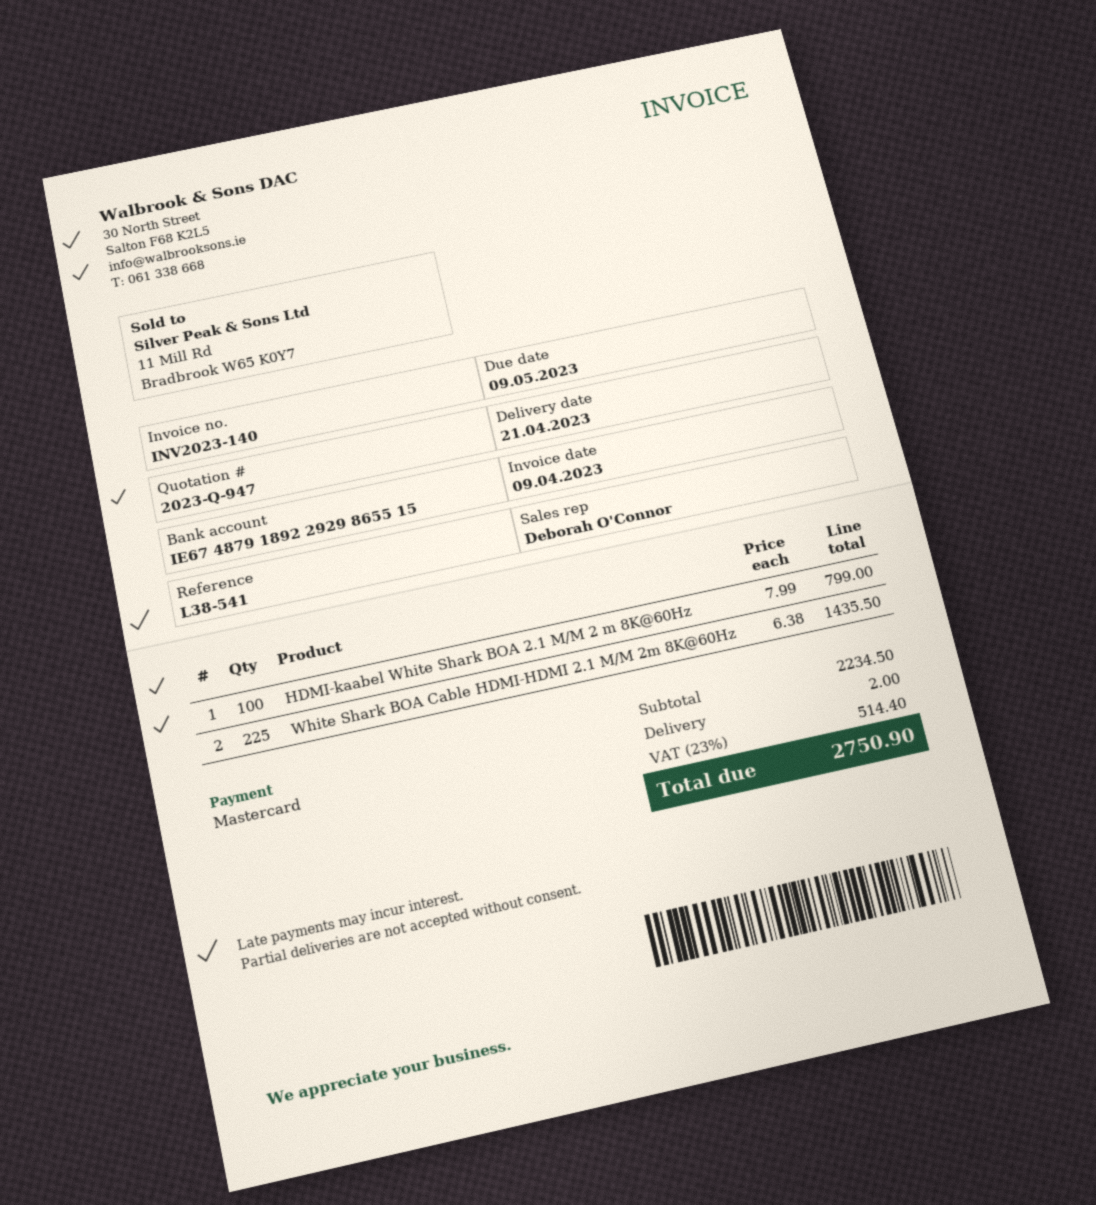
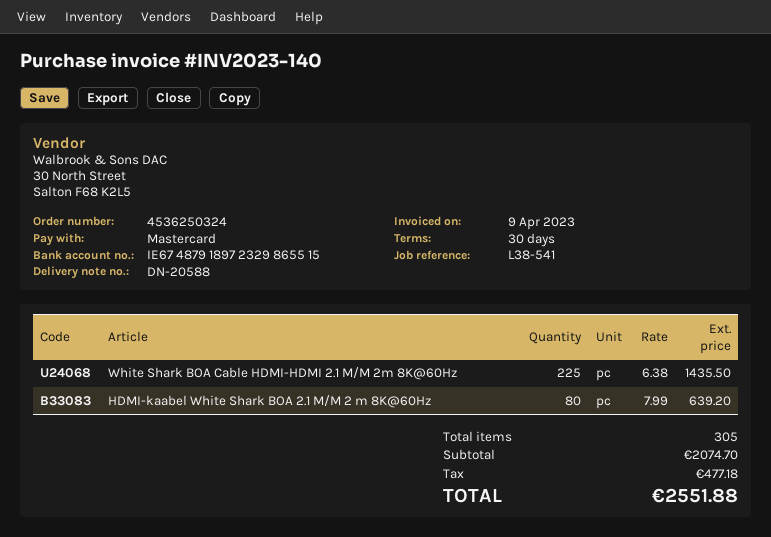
bank account: IE67487918922929865515 -> IE67487918972329865515
HDMI-kaabel White Shark BOA 2.1 M/M 2 m 8K@60Hz: 100 x 7.99 = 799.00 -> 80 x 7.99 = 639.20
subtotal: 2234.50 -> 2074.70
shipping: 2.00 -> none
tax: 514.40 -> 477.18
total: 2750.90 -> 2551.88

